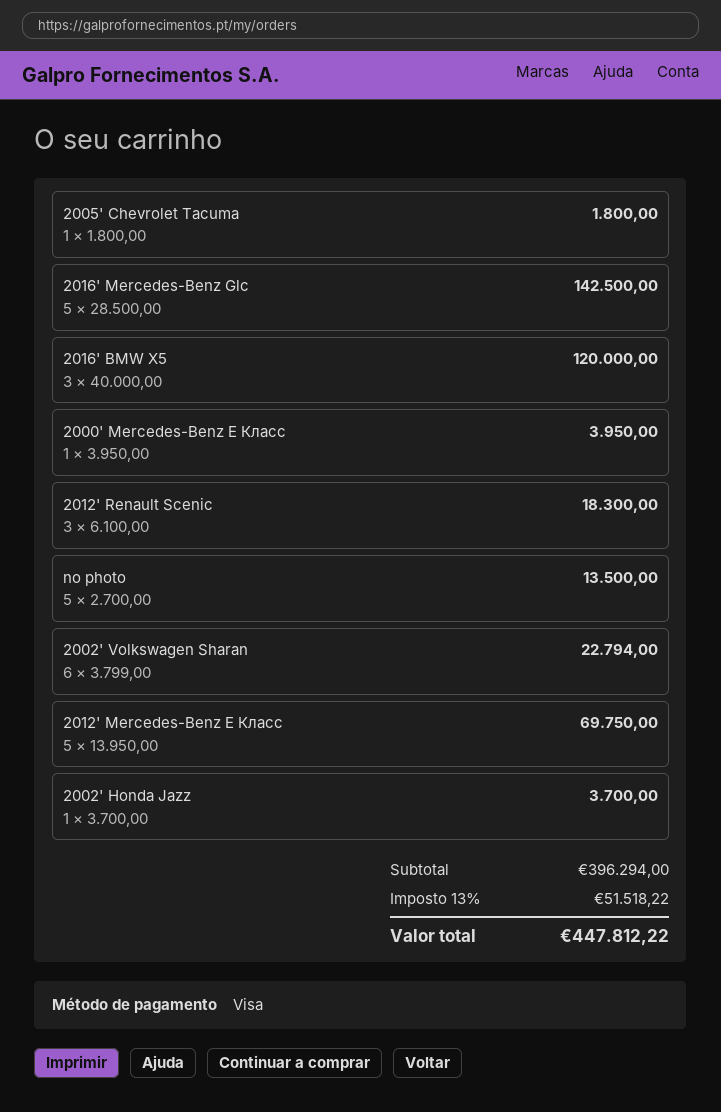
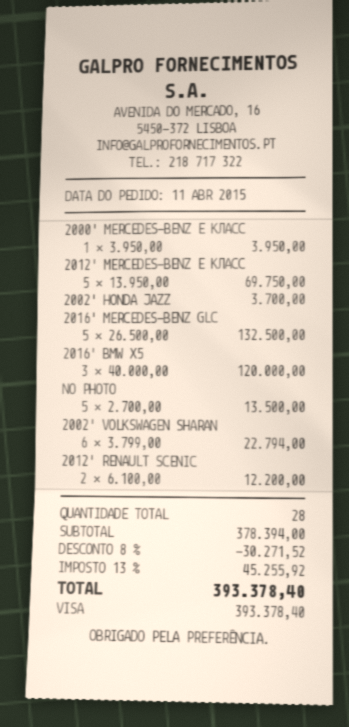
2005' Chevrolet Tacuma: 1 x 1800.00 = 1800.00 -> none
2016' Mercedes-Benz Glc: 5 x 28500.00 = 142500.00 -> 5 x 26500.00 = 132500.00
2012' Renault Scenic: 3 x 6100.00 = 18300.00 -> 2 x 6100.00 = 12200.00
subtotal: 396294.00 -> 378394.00
discount: none -> 8% = 30271.52
tax: 13% = 51518.22 -> 13% = 45255.92
total: 447812.22 -> 393378.40

